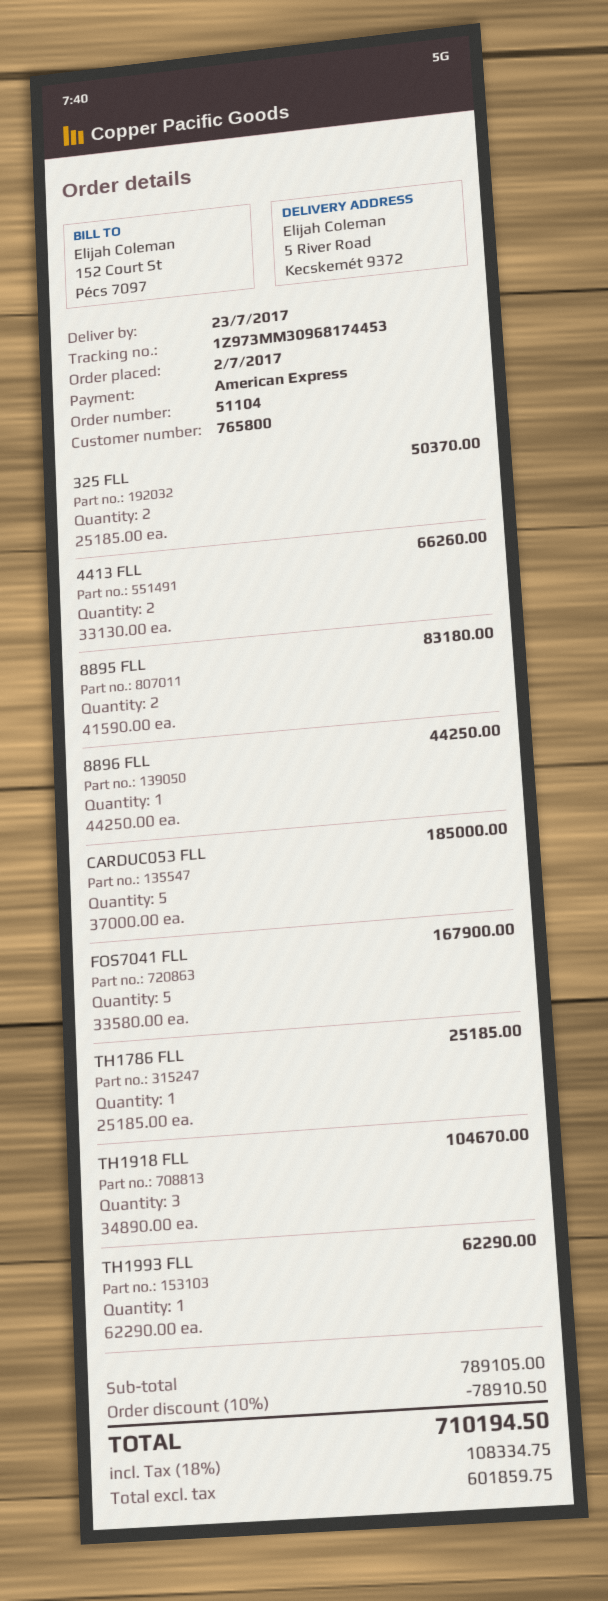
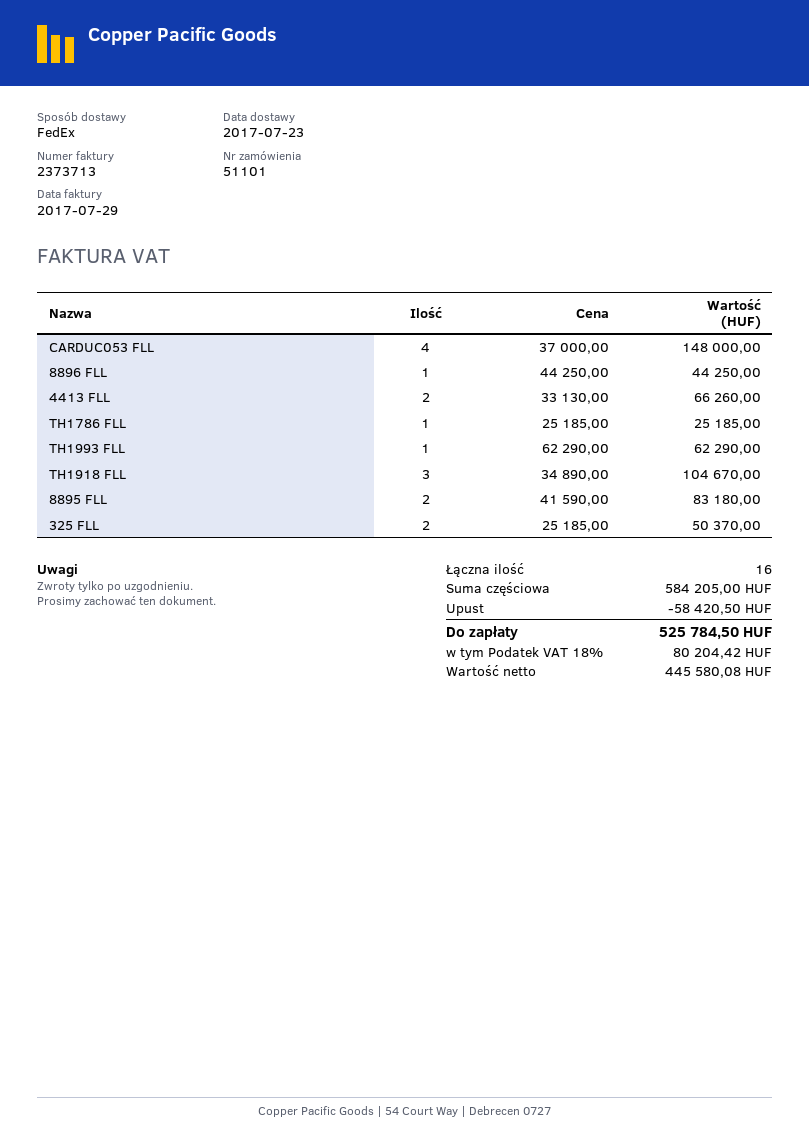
order number: 51104 -> 51101
CARDUC053 FLL: 5 x 37000.00 = 185000.00 -> 4 x 37000.00 = 148000.00
FOS7041 FLL: 5 x 33580.00 = 167900.00 -> none
subtotal: 789105.00 -> 584205.00
discount: 78910.50 -> 58420.50
net: 601859.75 -> 445580.08
tax: 18% = 108334.75 -> 18% = 80204.42
total: 710194.50 -> 525784.50

